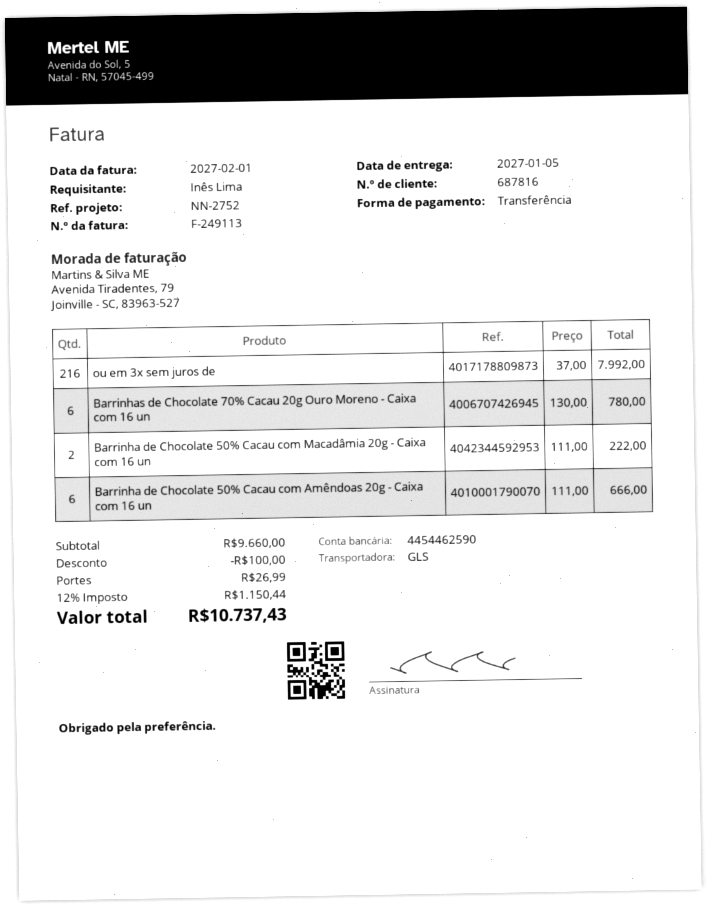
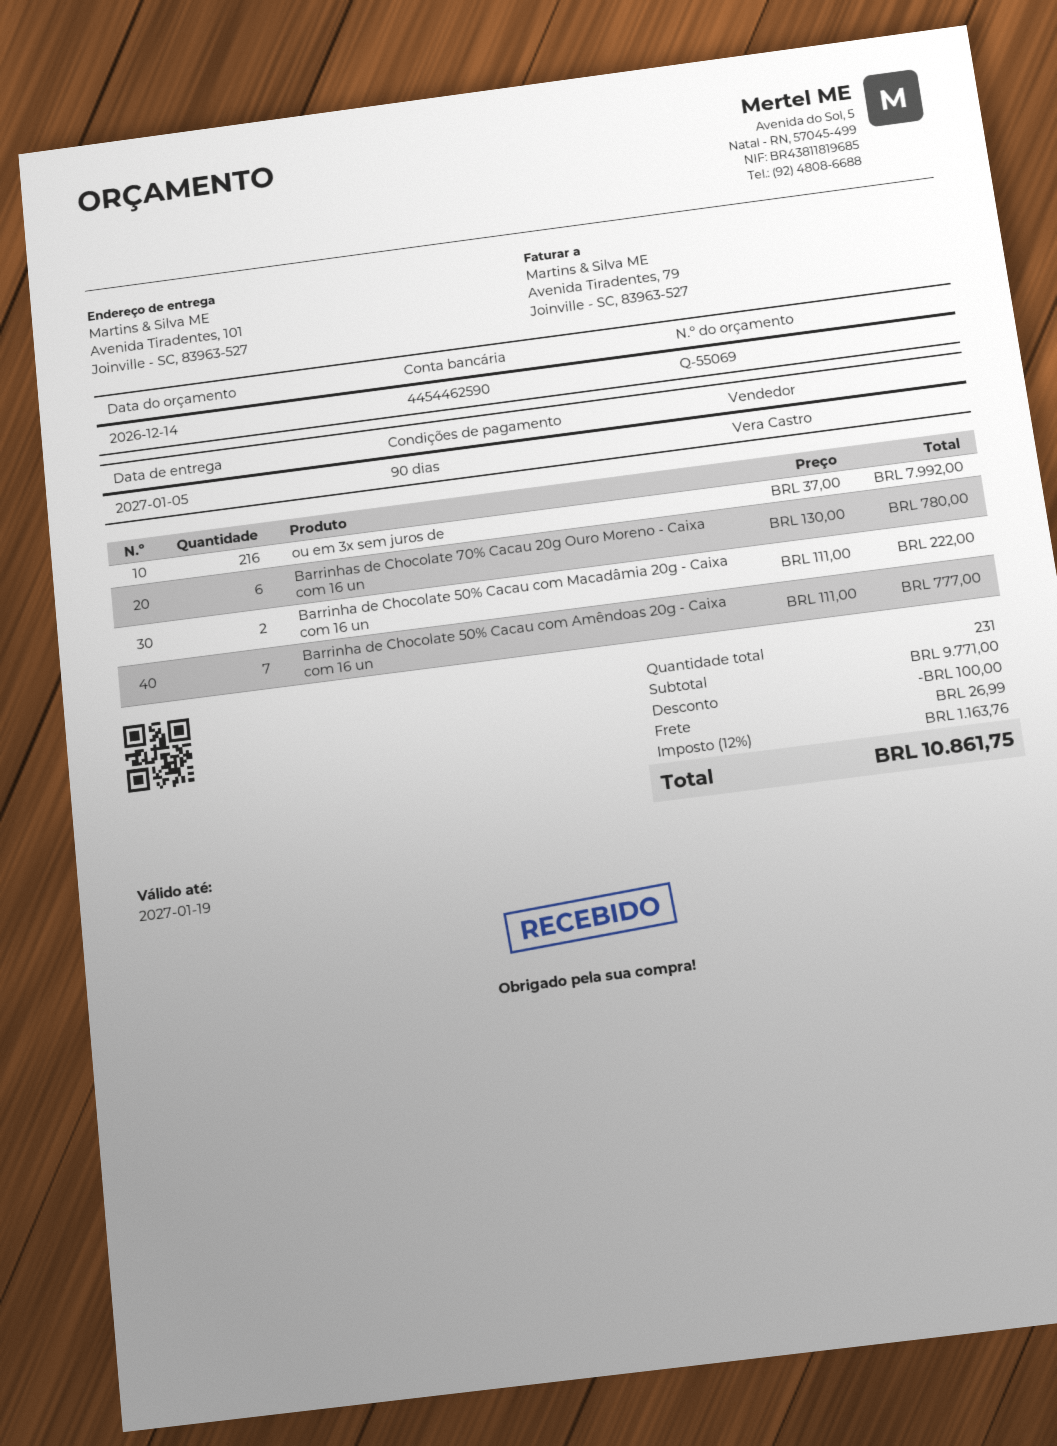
Barrinha de Chocolate 50% Cacau com Amêndoas 20g - Caixa com 16 un: 6 x 111.00 = 666.00 -> 7 x 111.00 = 777.00
subtotal: 9660.00 -> 9771.00
tax: 12% = 1150.44 -> 12% = 1163.76
total: 10737.43 -> 10861.75

